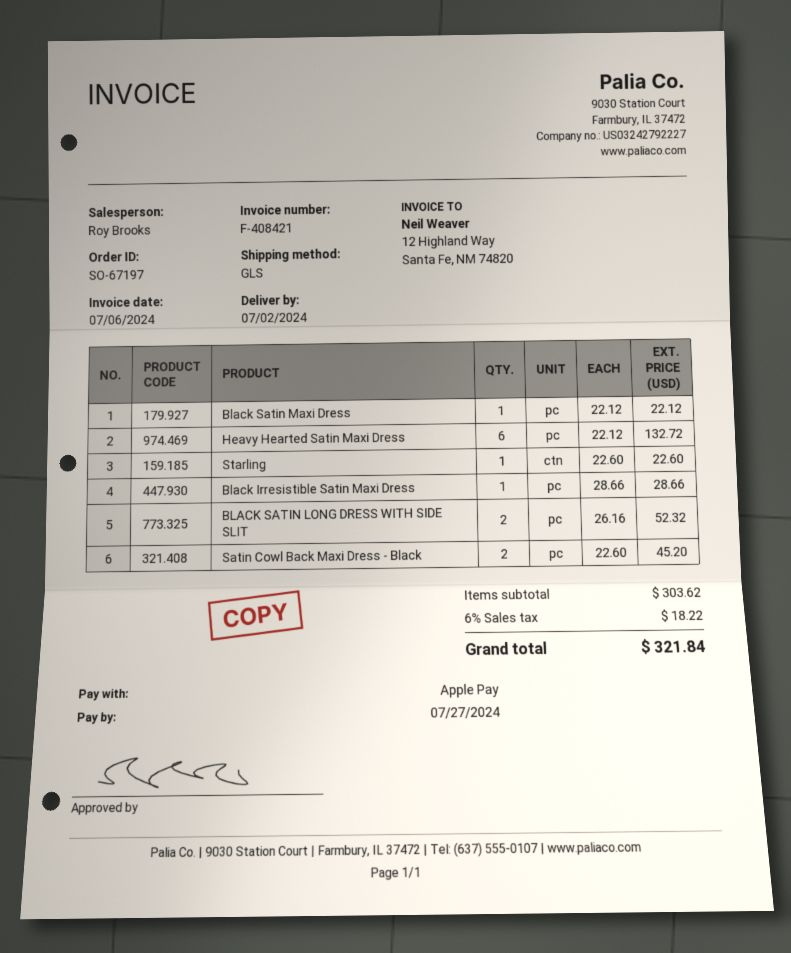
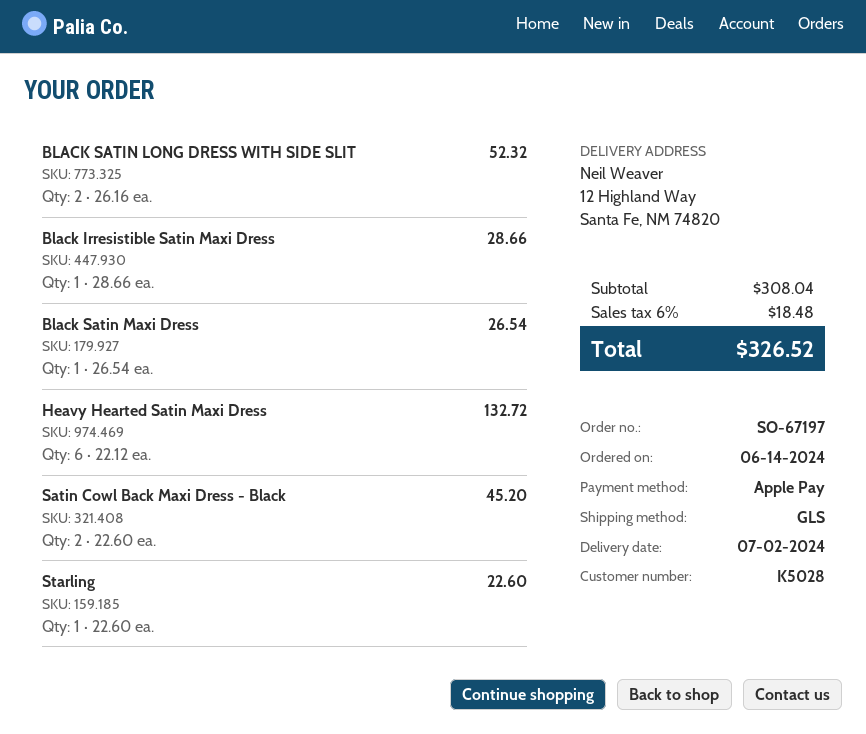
Black Satin Maxi Dress: 1 x 22.12 = 22.12 -> 1 x 26.54 = 26.54
subtotal: 303.62 -> 308.04
tax: 6% = 18.22 -> 6% = 18.48
total: 321.84 -> 326.52

